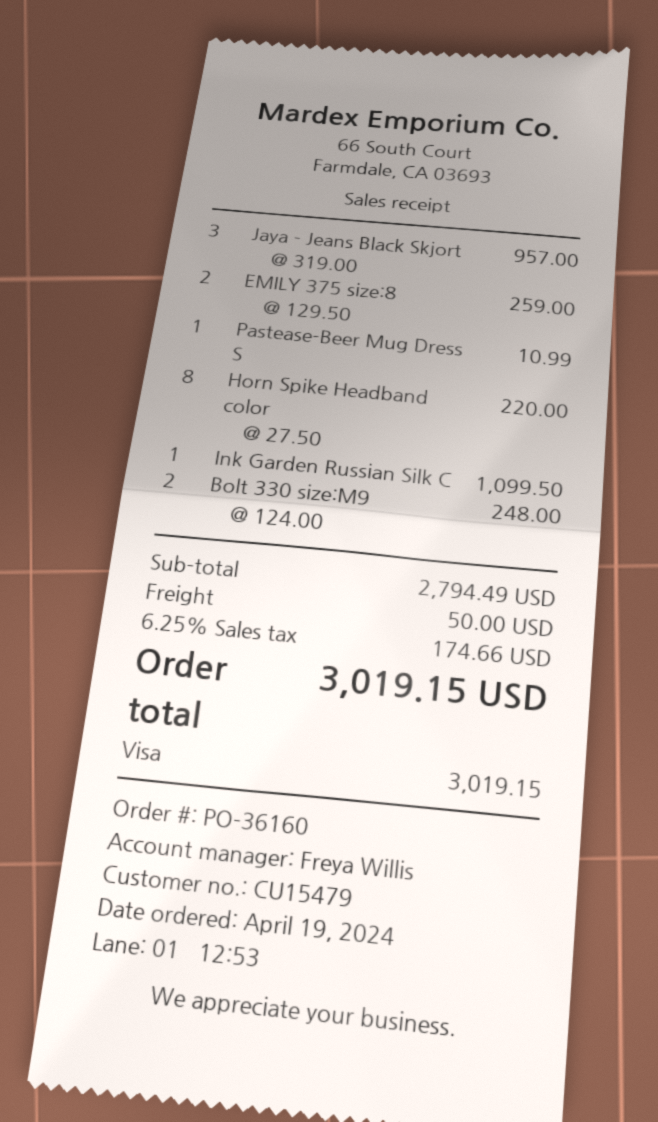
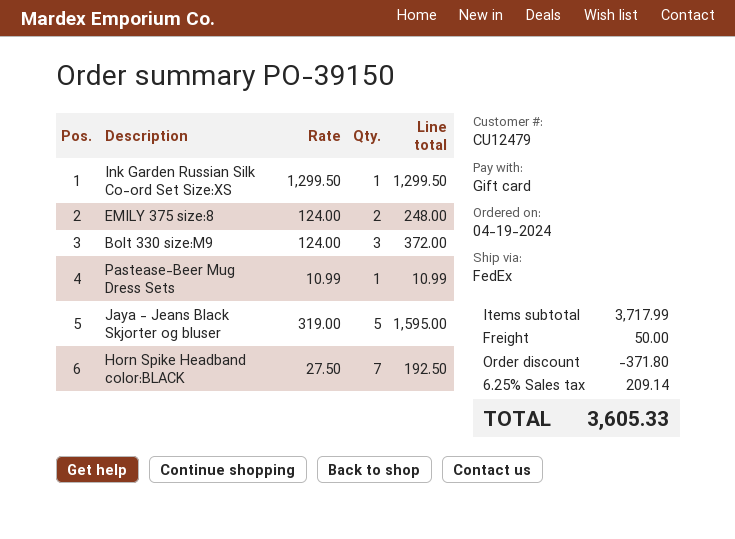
order number: PO-36160 -> PO-39150
customer number: CU15479 -> CU12479
payment method: Visa -> gift card
Jaya - Jeans Black Skjort: 3 x 319.00 = 957.00 -> 5 x 319.00 = 1595.00
EMILY 375 size:8: 2 x 129.50 = 259.00 -> 2 x 124.00 = 248.00
Horn Spike Headband color: 8 x 27.50 = 220.00 -> 7 x 27.50 = 192.50
Ink Garden Russian Silk C: 1 x 1099.50 = 1099.50 -> 1 x 1299.50 = 1299.50
Bolt 330 size:M9: 2 x 124.00 = 248.00 -> 3 x 124.00 = 372.00
subtotal: 2794.49 -> 3717.99
discount: none -> 371.80
tax: 6.25% = 174.66 -> 6.25% = 209.14
total: 3019.15 -> 3605.33

